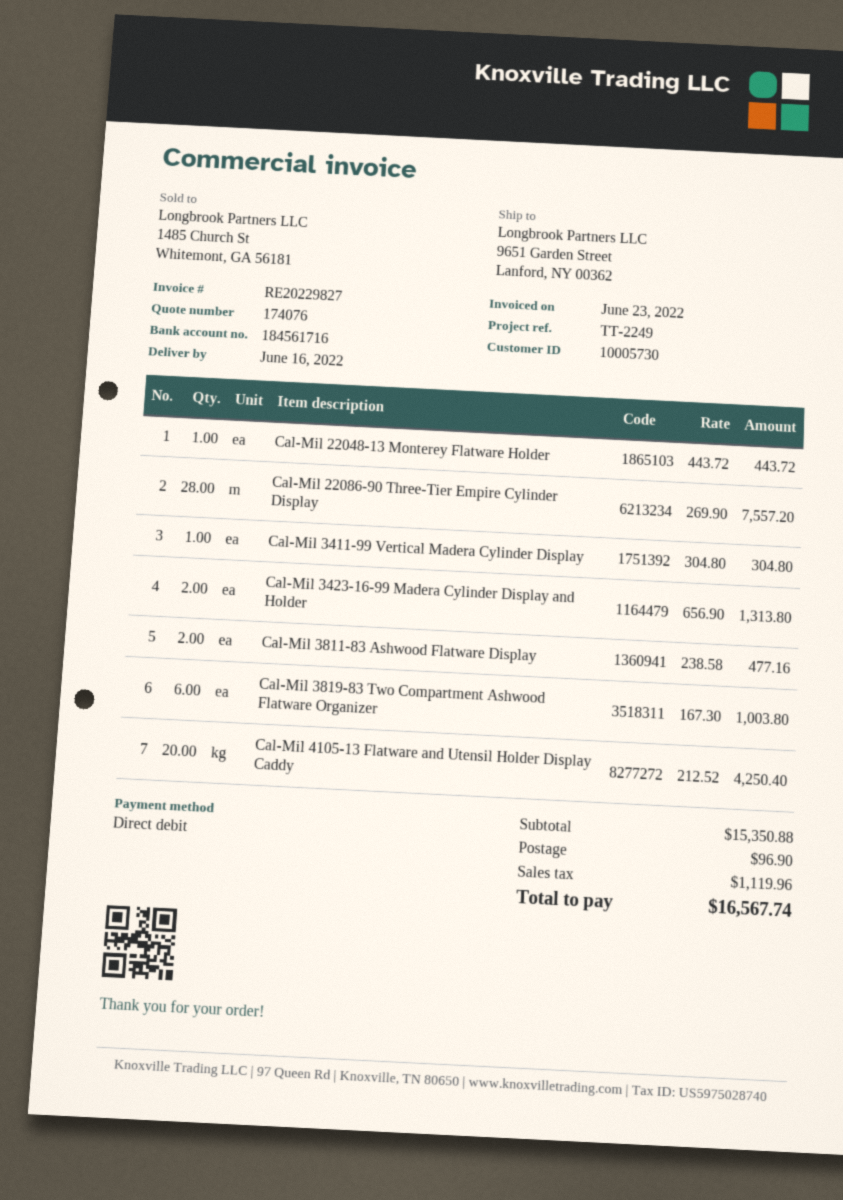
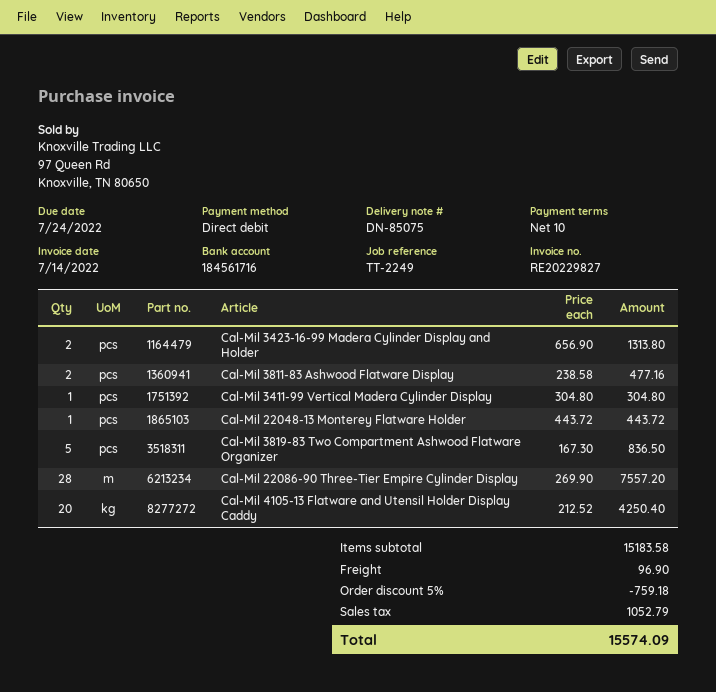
invoice date: 2022-06-23 -> 2022-07-14
Cal-Mil 3819-83 Two Compartment Ashwood Flatware Organizer: 6 x 167.30 = 1003.80 -> 5 x 167.30 = 836.50
subtotal: 15350.88 -> 15183.58
discount: none -> 5% = 759.18
tax: 1119.96 -> 1052.79
total: 16567.74 -> 15574.09

